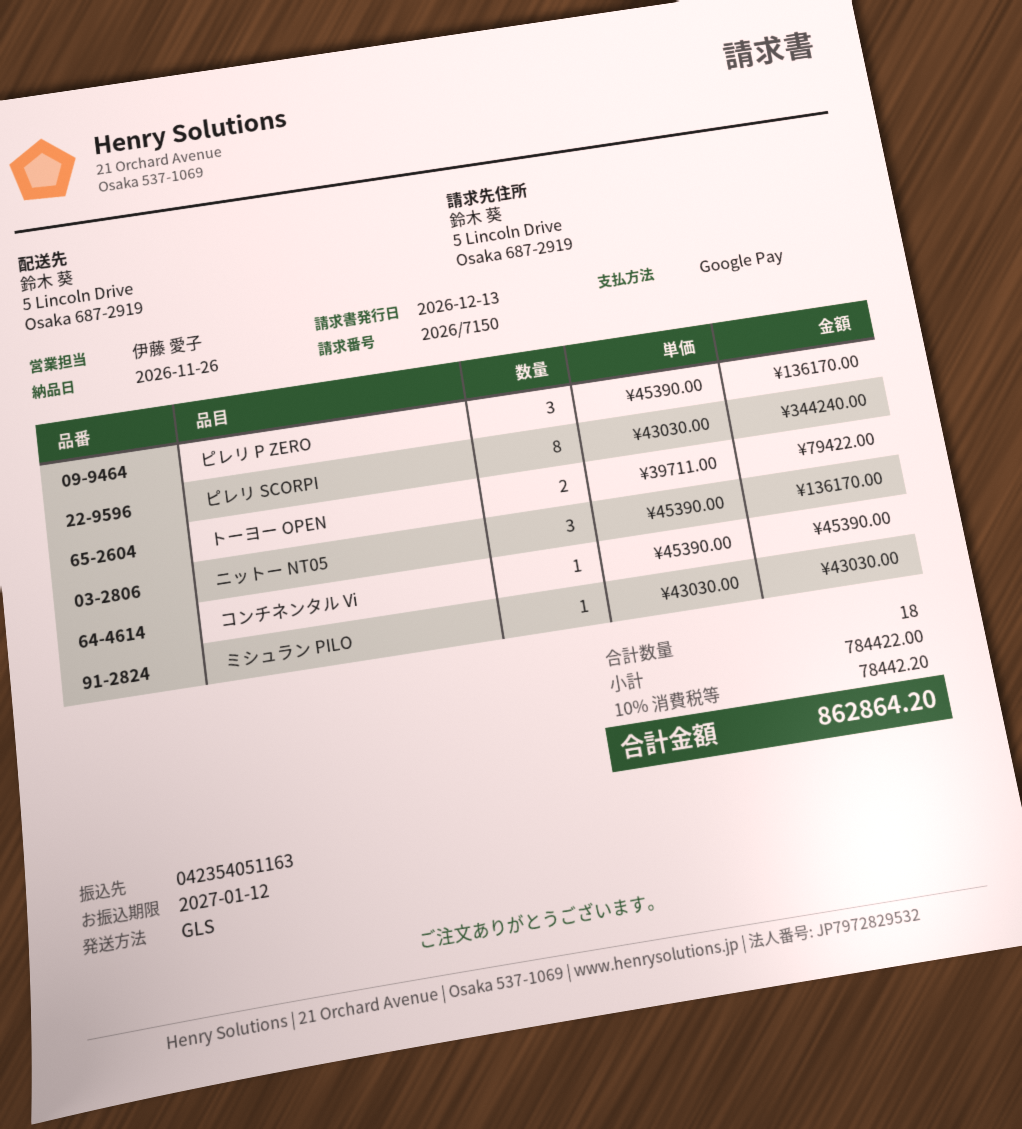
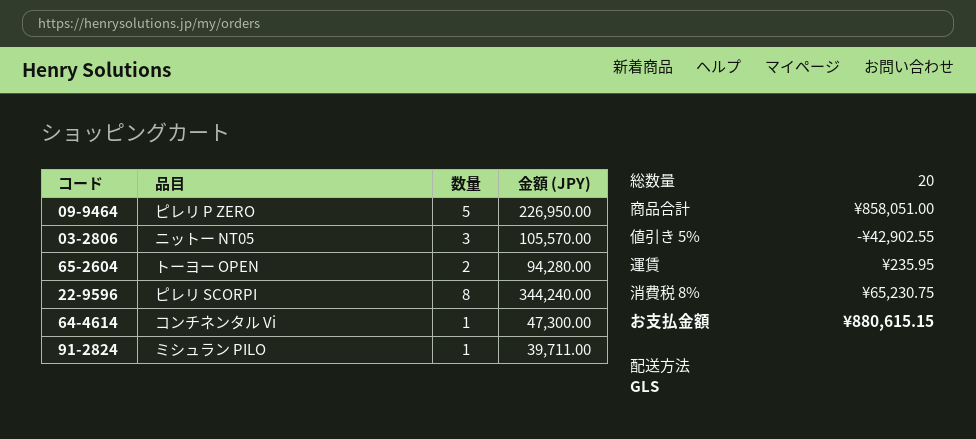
ピレリ P ZERO: 3 for 136170.00 -> 5 for 226950.00
トーヨー OPEN: 2 for 79422.00 -> 2 for 94280.00
ニットー NT05: 3 for 136170.00 -> 3 for 105570.00
コンチネンタル Vi: 1 for 45390.00 -> 1 for 47300.00
ミシュラン PILO: 1 for 43030.00 -> 1 for 39711.00
total quantity: 18 -> 20
subtotal: 784422.00 -> 858051.00
discount: none -> 5% = 42902.55
shipping: none -> 235.95
tax: 10% = 78442.20 -> 8% = 65230.75
total: 862864.20 -> 880615.15

